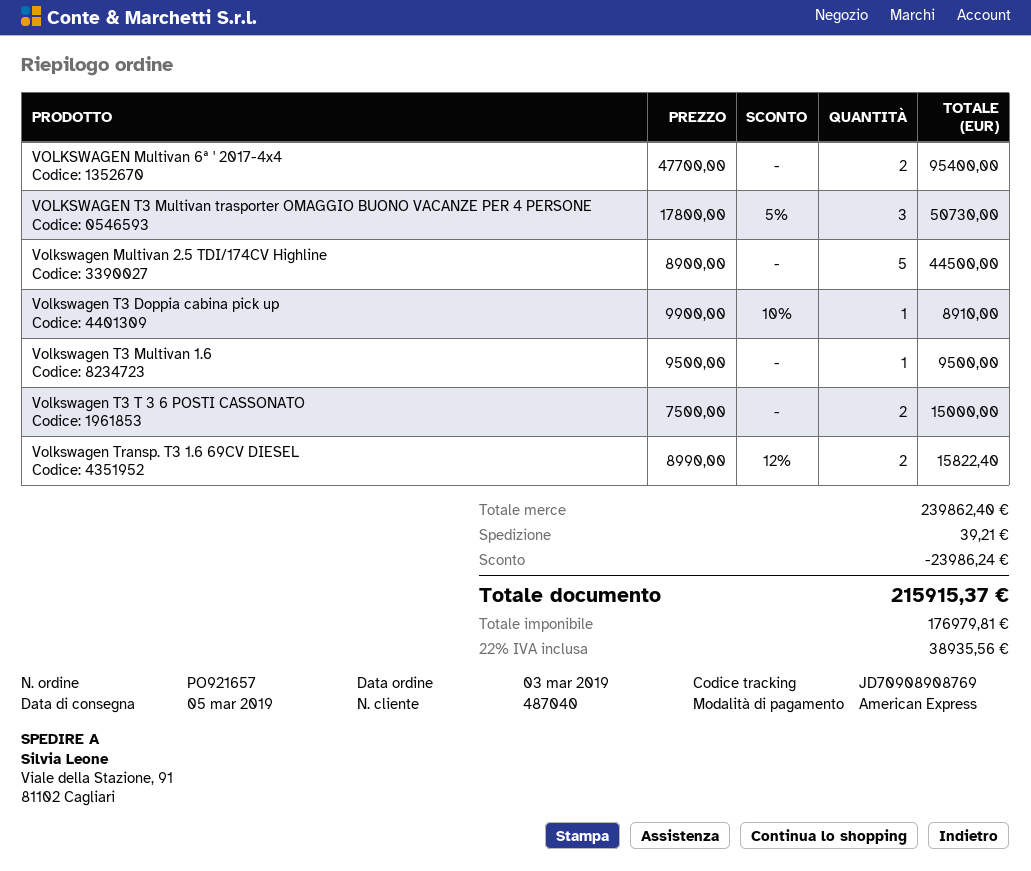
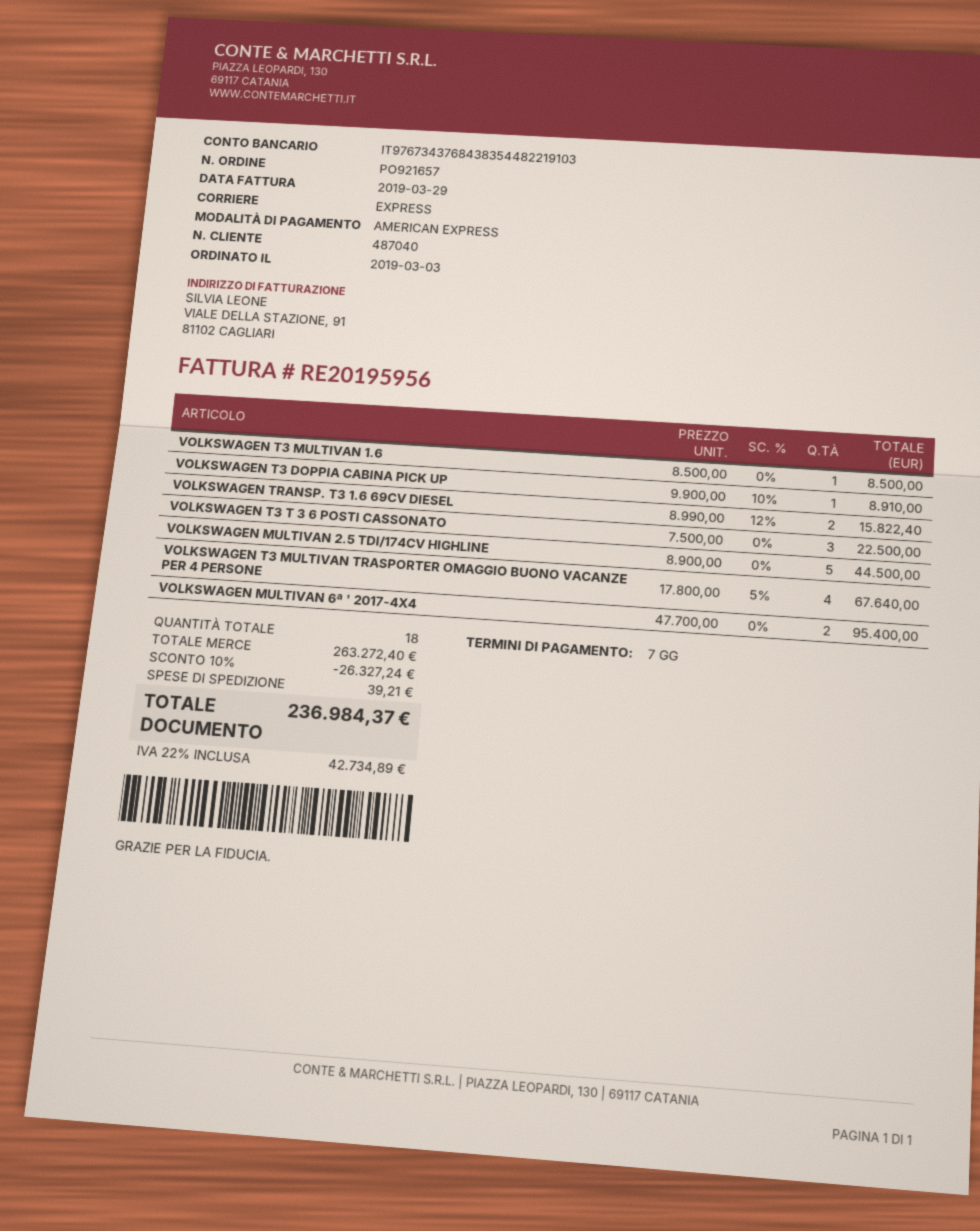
VOLKSWAGEN T3 Multivan trasporter OMAGGIO BUONO VACANZE PER 4 PERSONE: 3 x 17800.00 - 5% = 50730.00 -> 4 x 17800.00 - 5% = 67640.00
Volkswagen T3 Multivan 1.6: 1 x 9500.00 = 9500.00 -> 1 x 8500.00 = 8500.00
Volkswagen T3 T 3 6 POSTI CASSONATO: 2 x 7500.00 = 15000.00 -> 3 x 7500.00 = 22500.00
subtotal: 239862.40 -> 263272.40
discount: 23986.24 -> 26327.24
tax: 22% = 38935.56 -> 22% = 42734.89
total: 215915.37 -> 236984.37

